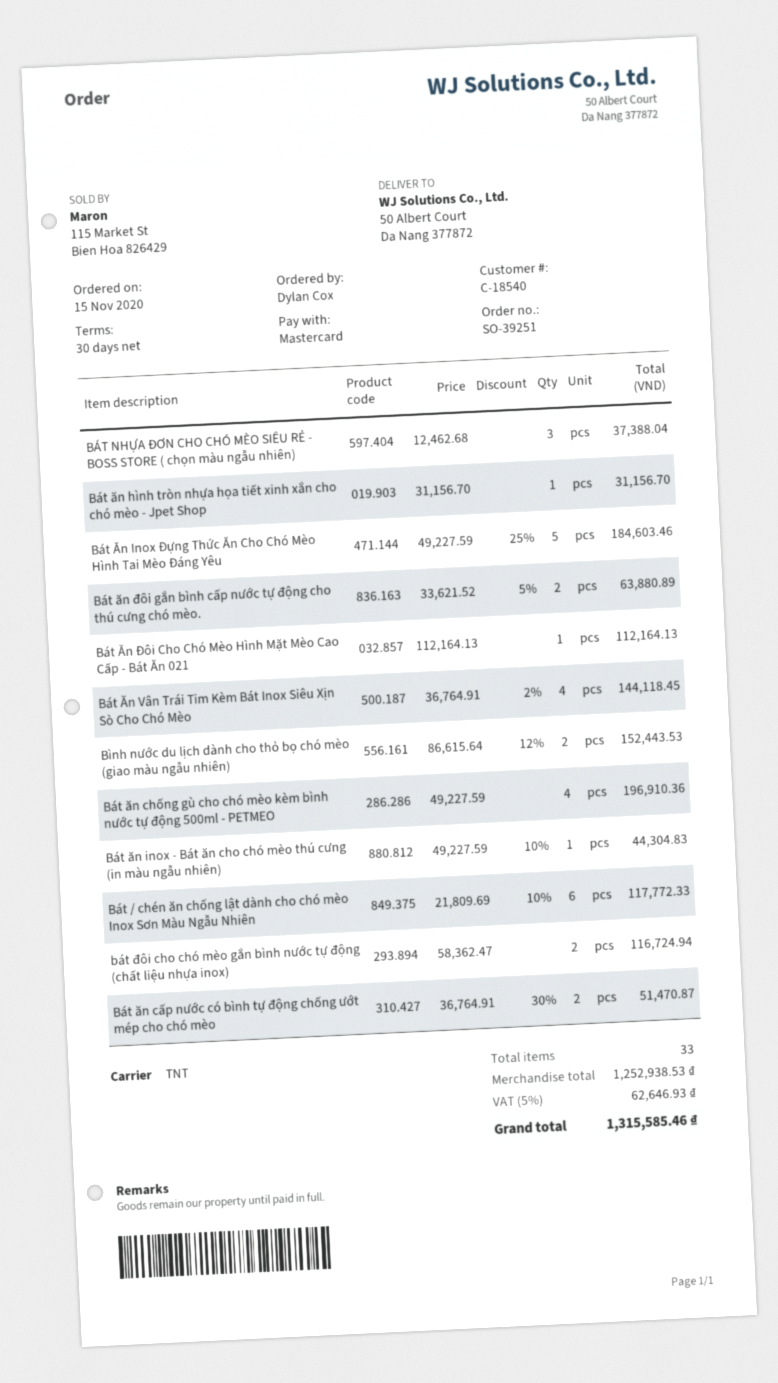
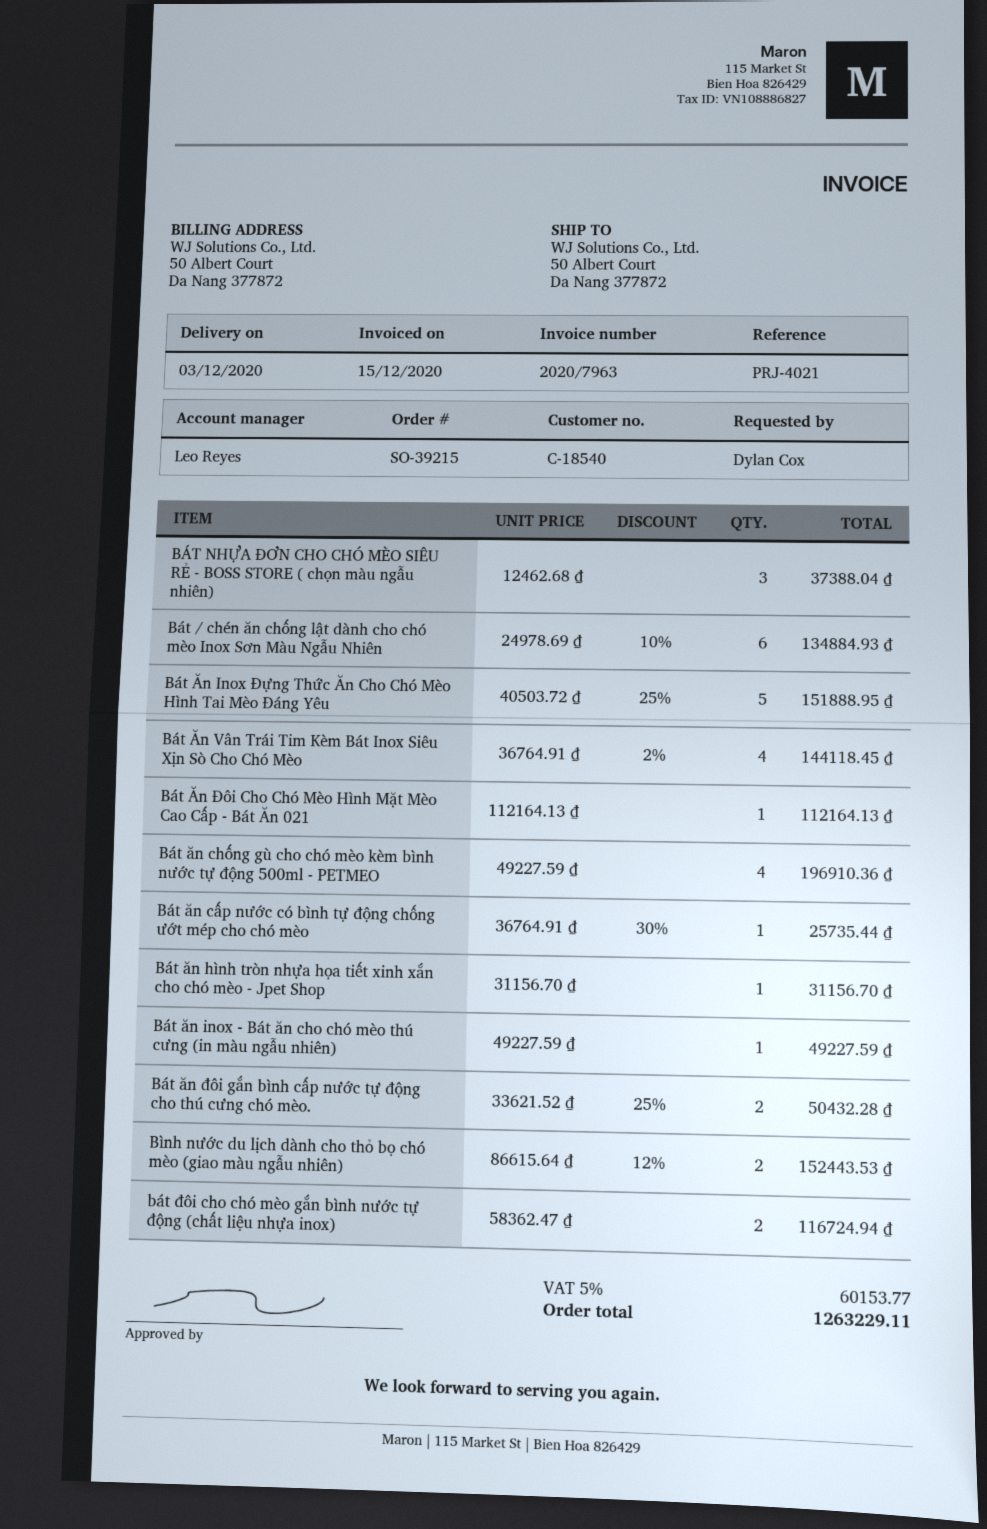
order number: SO-39251 -> SO-39215
Bát Ăn Inox Đựng Thức Ăn Cho Chó Mèo Hình Tai Mèo Đáng Yêu: 5 x 49227.59 - 25% = 184603.46 -> 5 x 40503.72 - 25% = 151888.95
Bát ăn đôi gắn bình cấp nước tự động cho thú cưng chó mèo.: 2 x 33621.52 - 5% = 63880.89 -> 2 x 33621.52 - 25% = 50432.28
Bát ăn inox - Bát ăn cho chó mèo thú cưng (in màu ngẫu nhiên): 1 x 49227.59 - 10% = 44304.83 -> 1 x 49227.59 = 49227.59
Bát / chén ăn chống lật dành cho chó mèo Inox Sơn Màu Ngẫu Nhiên: 6 x 21809.69 - 10% = 117772.33 -> 6 x 24978.69 - 10% = 134884.93
Bát ăn cấp nước có bình tự động chống ướt mép cho chó mèo: 2 x 36764.91 - 30% = 51470.87 -> 1 x 36764.91 - 30% = 25735.44
tax: 5% = 62646.93 -> 5% = 60153.77
total: 1315585.46 -> 1263229.11

